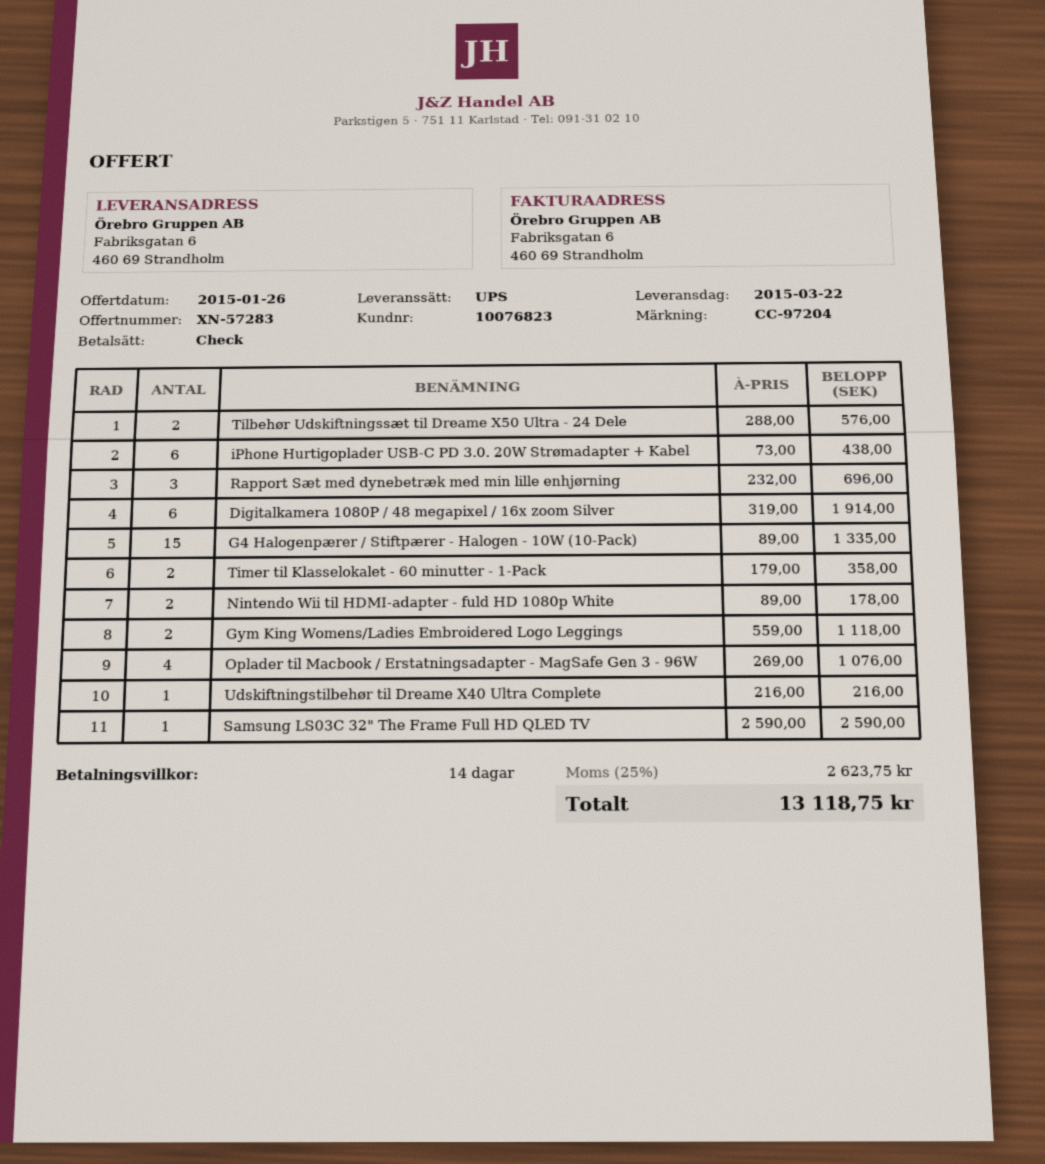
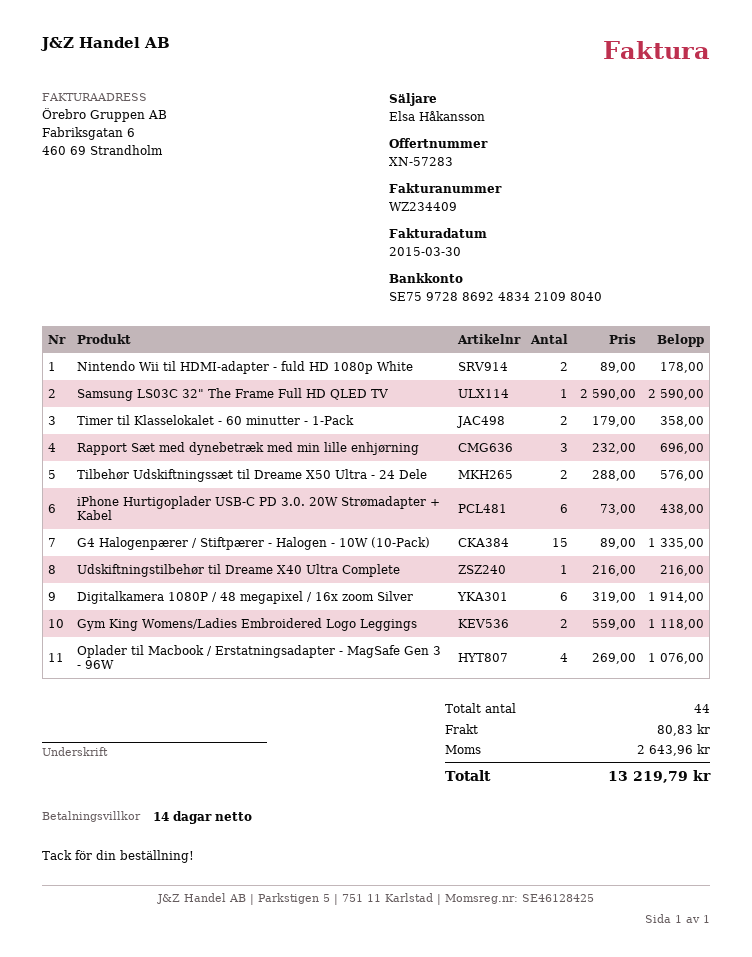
shipping: none -> 80.83
tax: 2623.75 -> 2643.96
total: 13118.75 -> 13219.79

